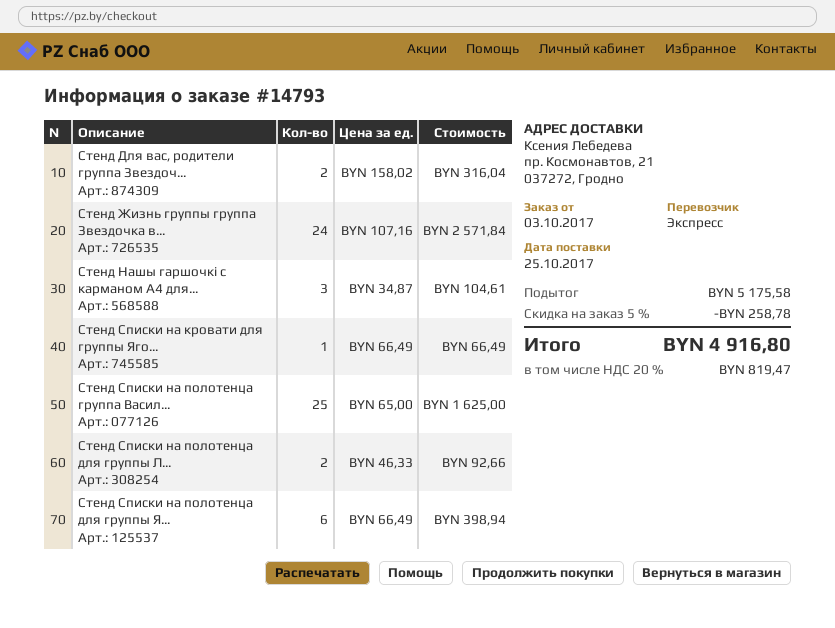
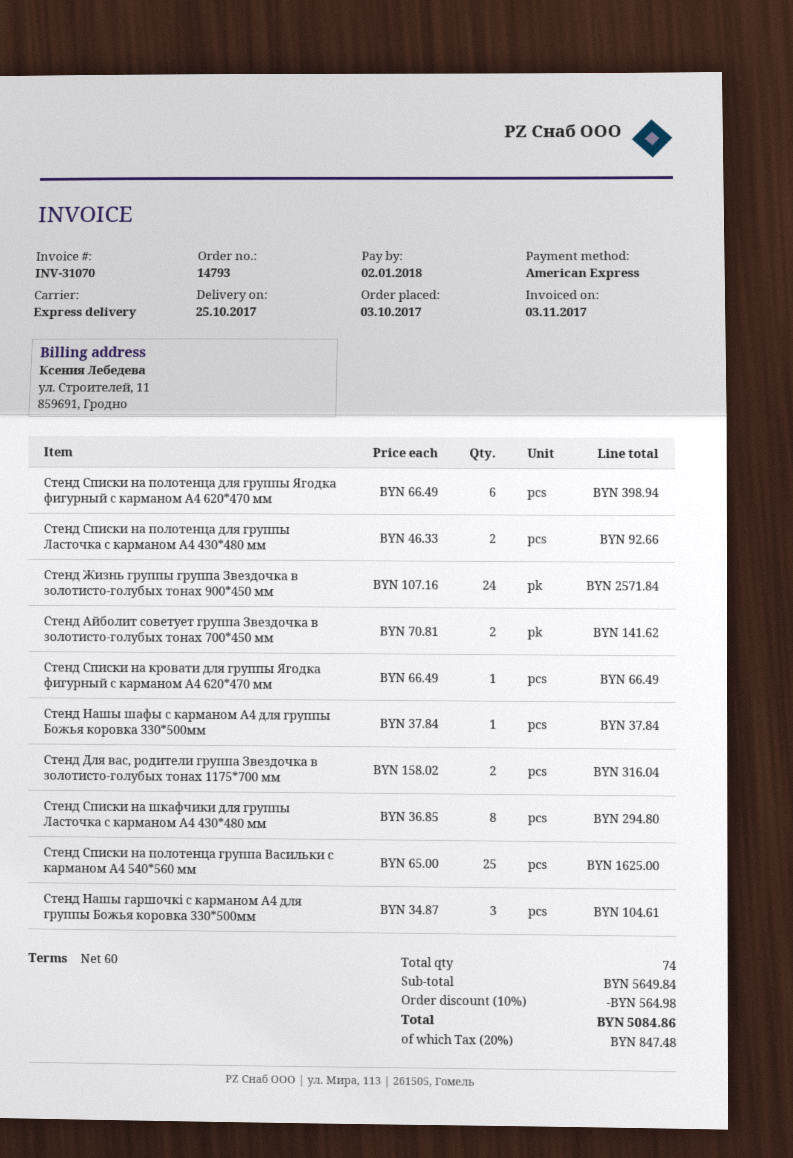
Стенд Айболит советует группа Звездочка в золотисто-голубых тонах 700*450 мм: none -> 2 x 70.81 = 141.62
Стенд Нашы шафы с карманом А4 для группы Божья коровка 330*500мм: none -> 1 x 37.84 = 37.84
Стенд Списки на шкафчики для группы Ласточка с карманом А4 430*480 мм: none -> 8 x 36.85 = 294.80
subtotal: 5175.58 -> 5649.84
discount: 5% = 258.78 -> 10% = 564.98
tax: 20% = 819.47 -> 20% = 847.48
total: 4916.80 -> 5084.86

